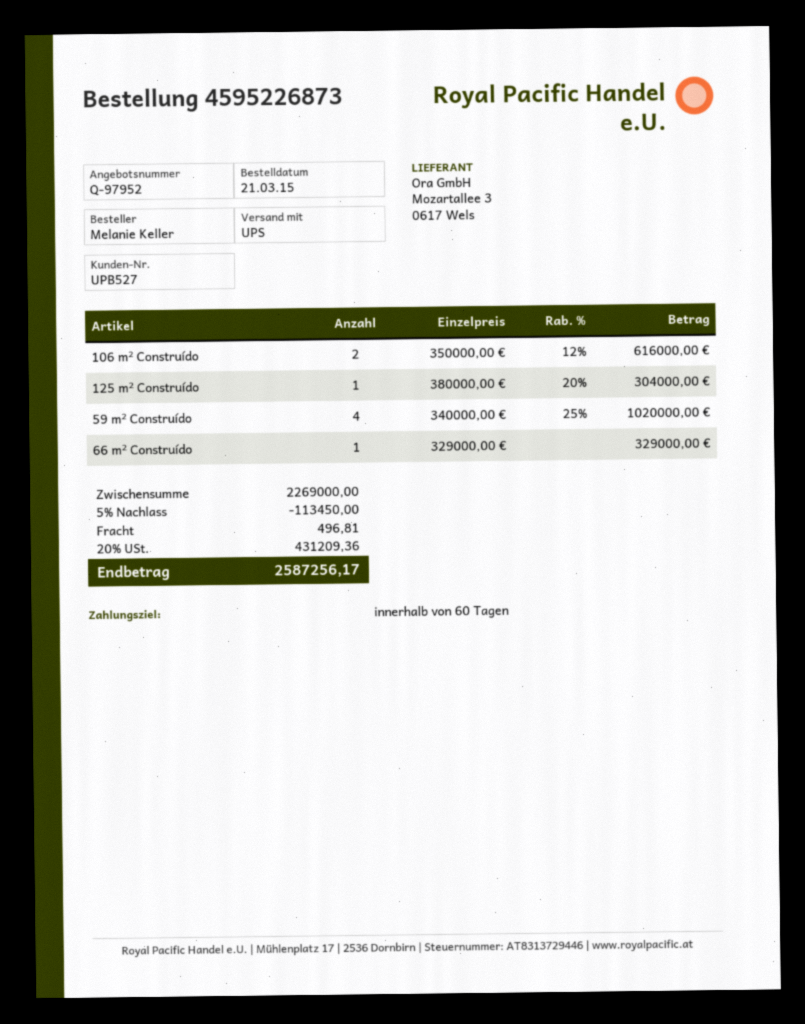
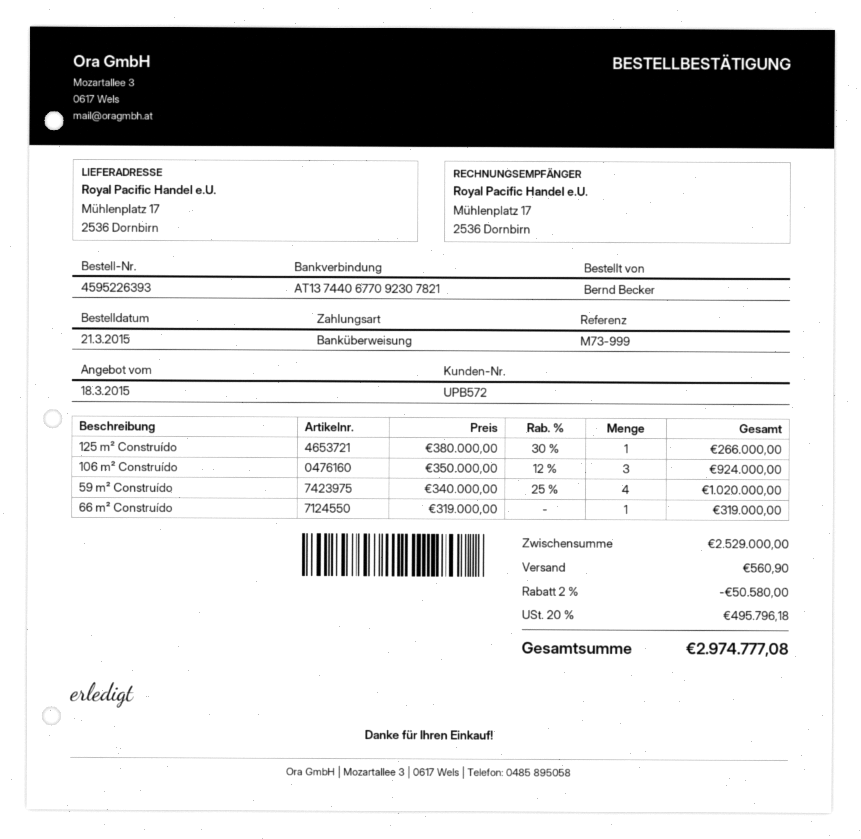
order number: 4595226873 -> 4595226393
customer number: UPB527 -> UPB572
ordered by: Melanie Keller -> Bernd Becker
106 m² Construído: 2 x 350000.00 - 12% = 616000.00 -> 3 x 350000.00 - 12% = 924000.00
125 m² Construído: 1 x 380000.00 - 20% = 304000.00 -> 1 x 380000.00 - 30% = 266000.00
66 m² Construído: 1 x 329000.00 = 329000.00 -> 1 x 319000.00 = 319000.00
subtotal: 2269000.00 -> 2529000.00
discount: 5% = 113450.00 -> 2% = 50580.00
shipping: 496.81 -> 560.90
tax: 20% = 431209.36 -> 20% = 495796.18
total: 2587256.17 -> 2974777.08

